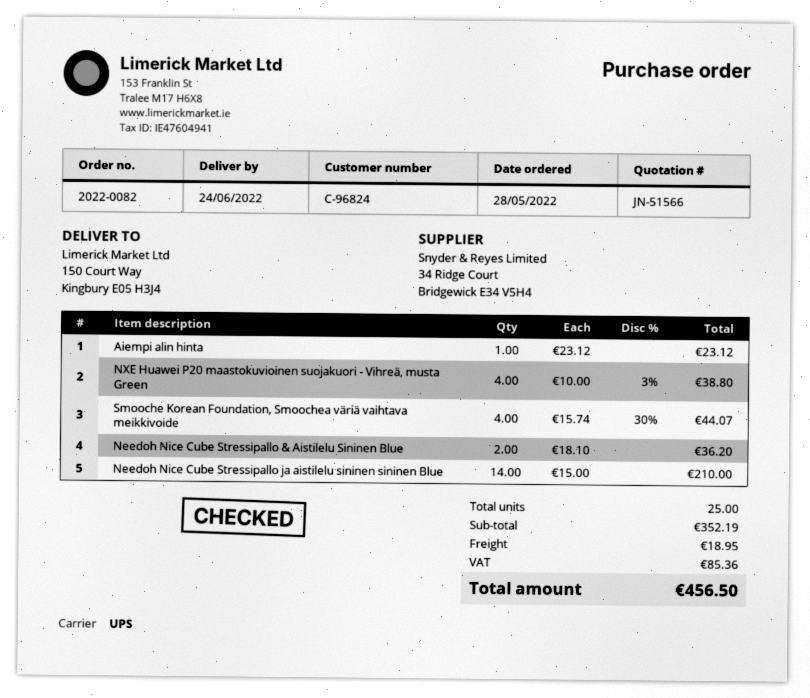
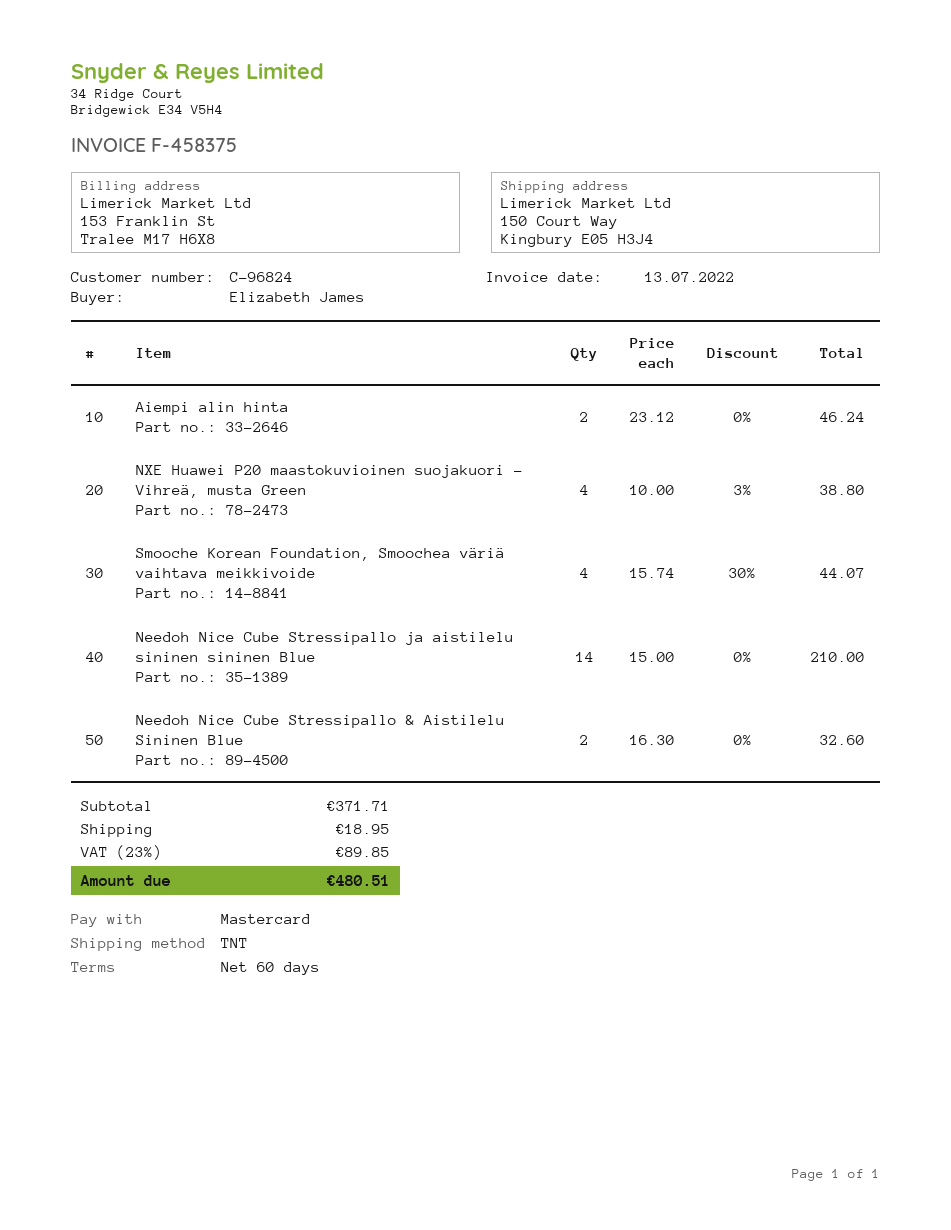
shipping method: UPS -> TNT
Aiempi alin hinta: 1 x 23.12 = 23.12 -> 2 x 23.12 = 46.24
Needoh Nice Cube Stressipallo & Aistilelu Sininen Blue: 2 x 18.10 = 36.20 -> 2 x 16.30 = 32.60
subtotal: 352.19 -> 371.71
tax: 85.36 -> 89.85
total: 456.50 -> 480.51

